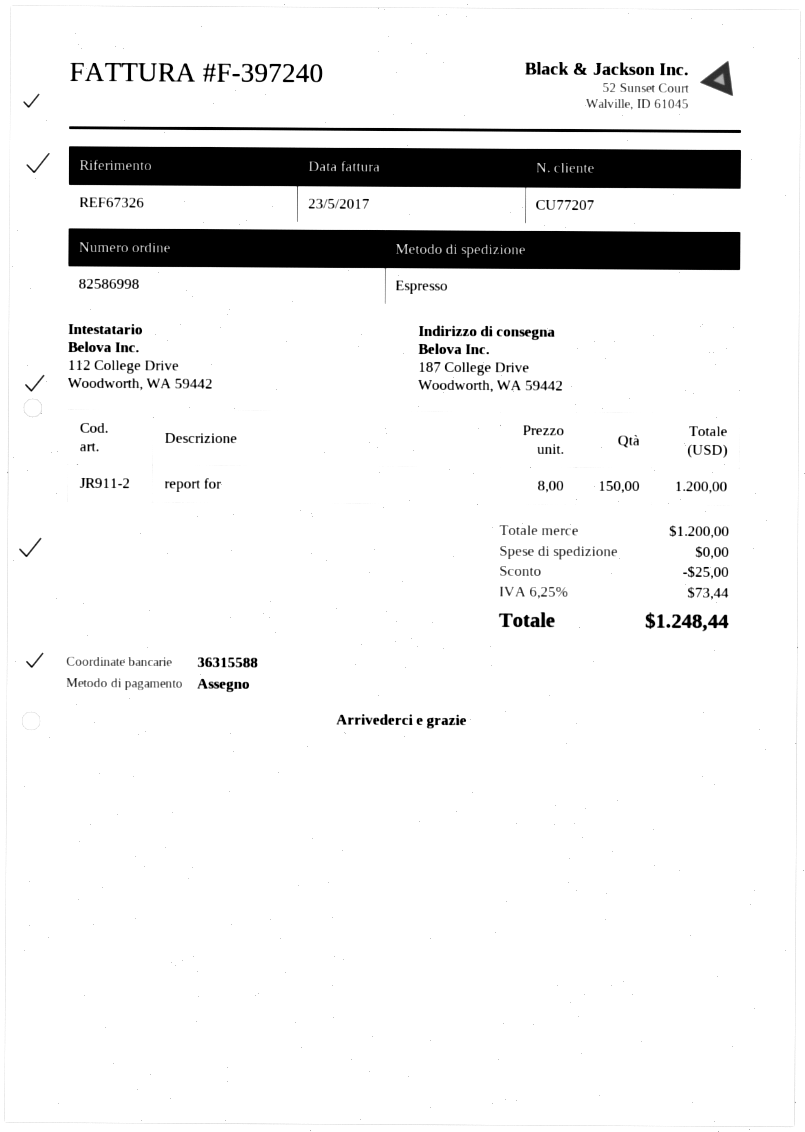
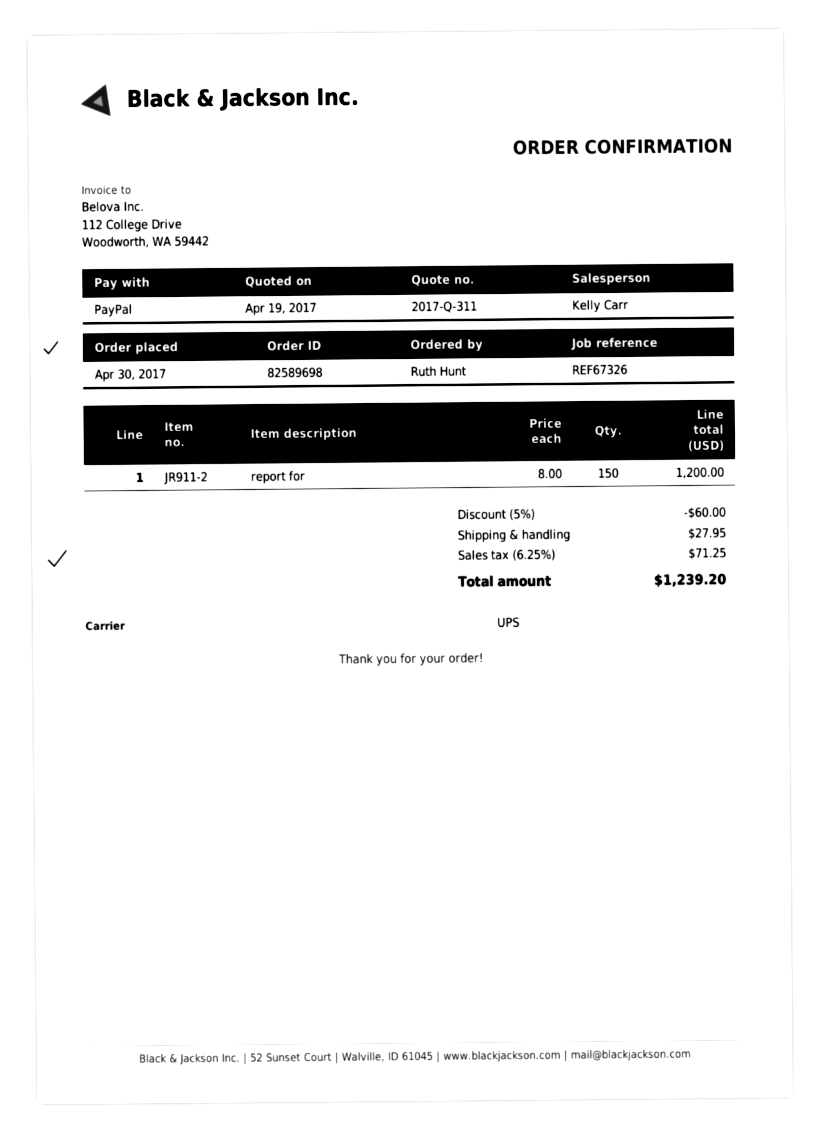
order number: 82586998 -> 82589698
payment method: cheque -> PayPal
shipping method: express -> UPS
discount: 25.00 -> 60.00
shipping: 0.00 -> 27.95
tax: 6.25% = 73.44 -> 6.25% = 71.25
total: 1248.44 -> 1239.20

